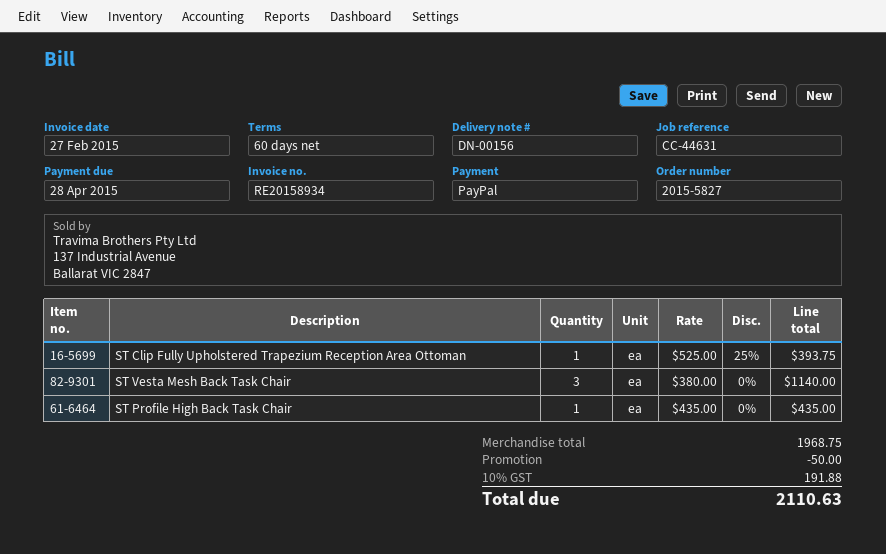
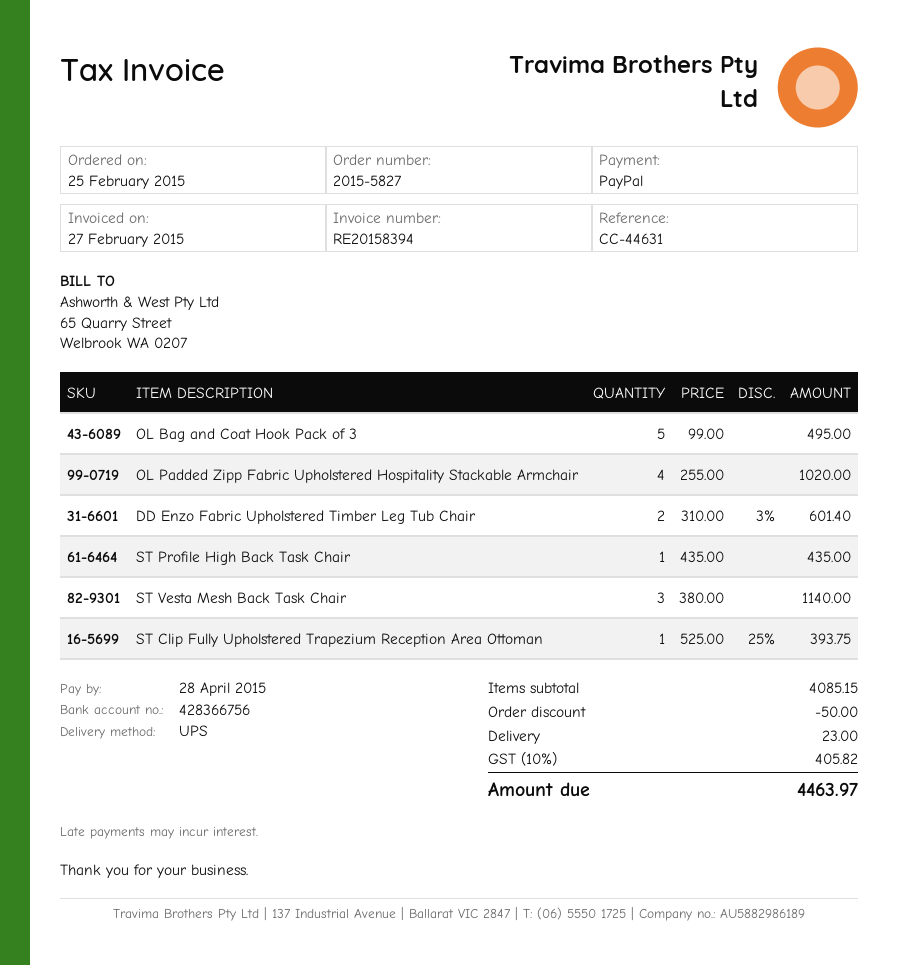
invoice number: RE20158934 -> RE20158394
OL Bag and Coat Hook Pack of 3: none -> 5 x 99.00 = 495.00
OL Padded Zipp Fabric Upholstered Hospitality Stackable Armchair: none -> 4 x 255.00 = 1020.00
DD Enzo Fabric Upholstered Timber Leg Tub Chair: none -> 2 x 310.00 - 3% = 601.40
subtotal: 1968.75 -> 4085.15
shipping: none -> 23.00
tax: 10% = 191.88 -> 10% = 405.82
total: 2110.63 -> 4463.97

